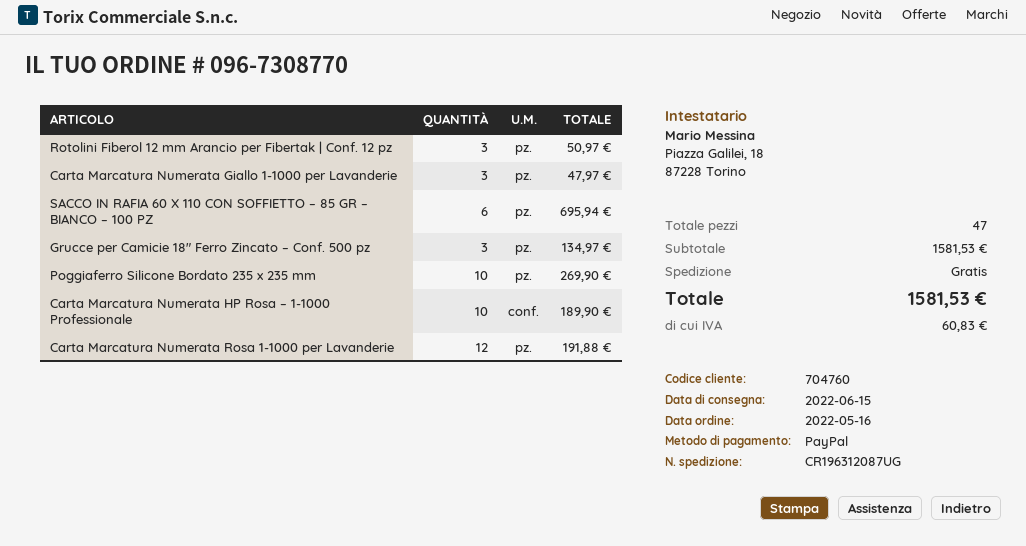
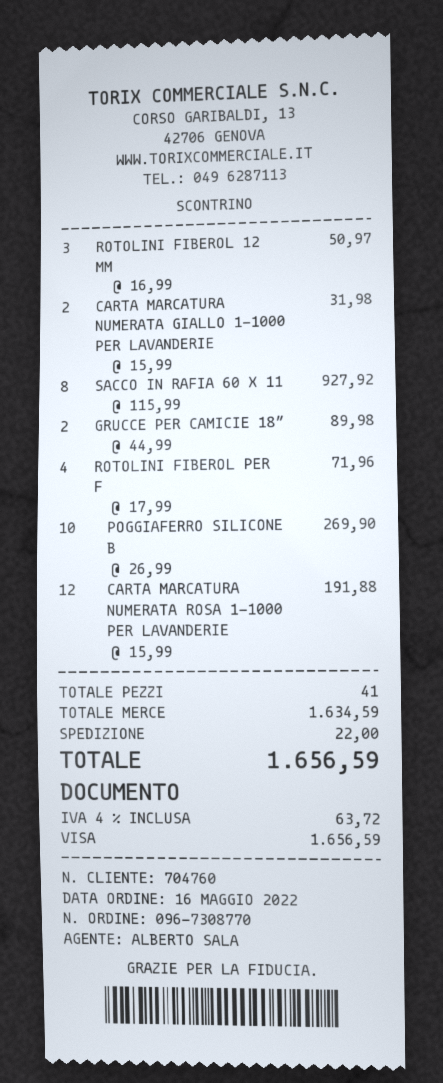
payment method: PayPal -> Visa
Carta Marcatura Numerata Giallo 1-1000 per Lavanderie: 3 for 47.97 -> 2 for 31.98
SACCO IN RAFIA 60 X 110 CON SOFFIETTO – 85 GR – BIANCO – 100 PZ: 6 for 695.94 -> 8 for 927.92
Grucce per Camicie 18″ Ferro Zincato – Conf. 500 pz: 3 for 134.97 -> 2 for 89.98
Carta Marcatura Numerata HP Rosa – 1-1000 Professionale: 10 for 189.90 -> none
ROTOLINI FIBEROL PER F: none -> 4 for 71.96
total quantity: 47 -> 41
subtotal: 1581.53 -> 1634.59
shipping: 0.00 -> 22.00
tax: 60.83 -> 63.72
total: 1581.53 -> 1656.59

